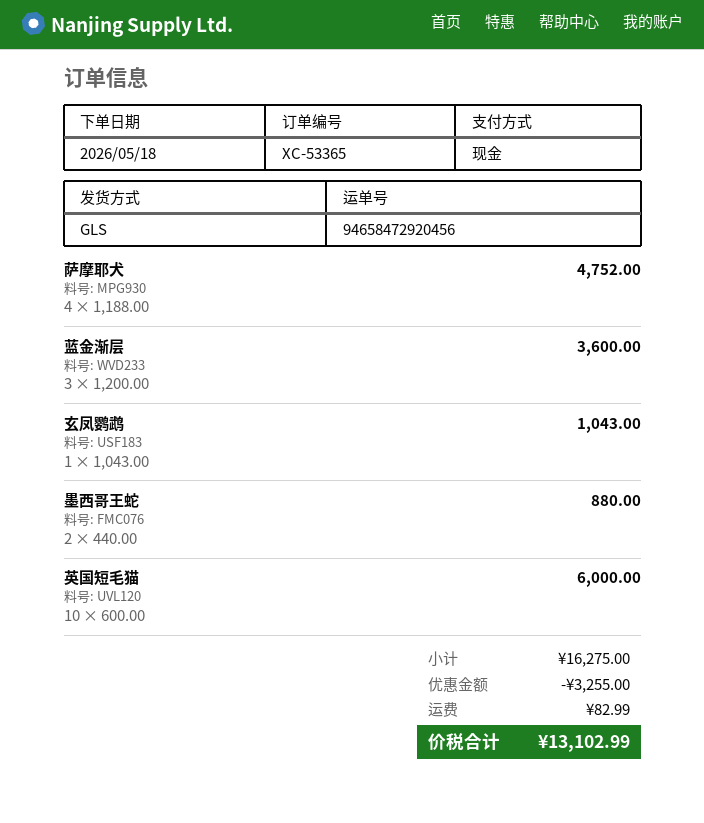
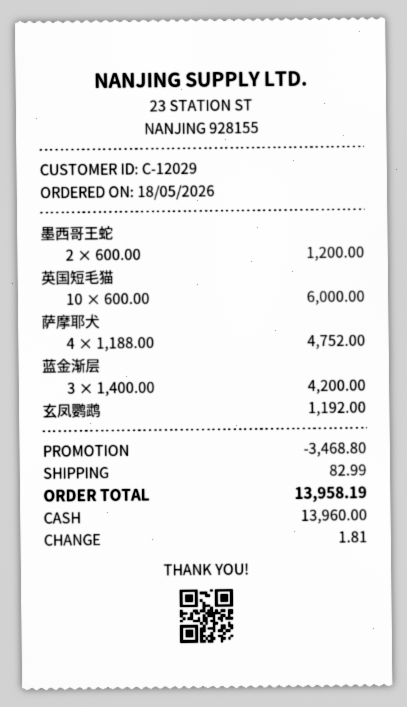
蓝金渐层: 3 x 1200.00 = 3600.00 -> 3 x 1400.00 = 4200.00
玄凤鹦鹉: 1 x 1043.00 = 1043.00 -> 1 x 1192.00 = 1192.00
墨西哥王蛇: 2 x 440.00 = 880.00 -> 2 x 600.00 = 1200.00
discount: 3255.00 -> 3468.80
total: 13102.99 -> 13958.19

